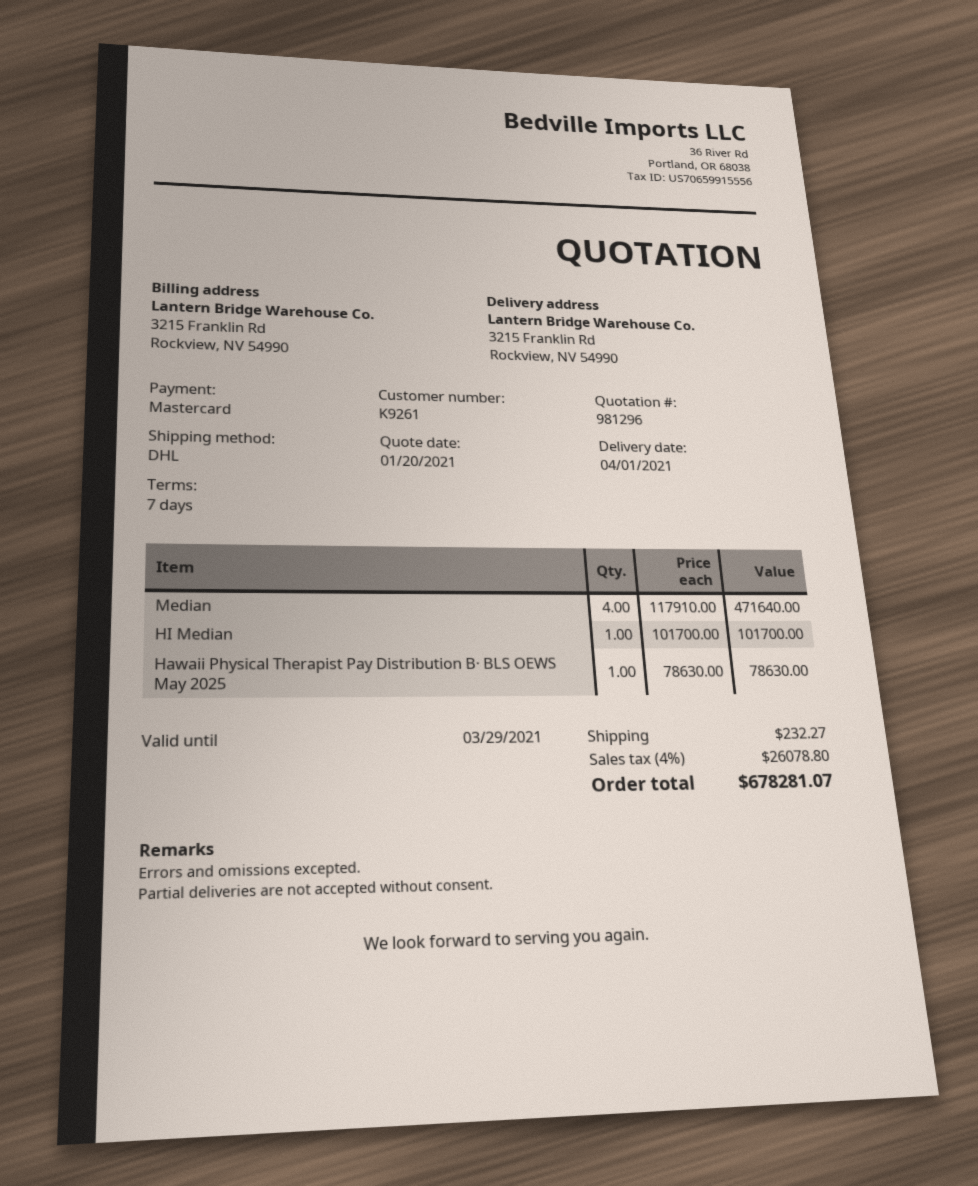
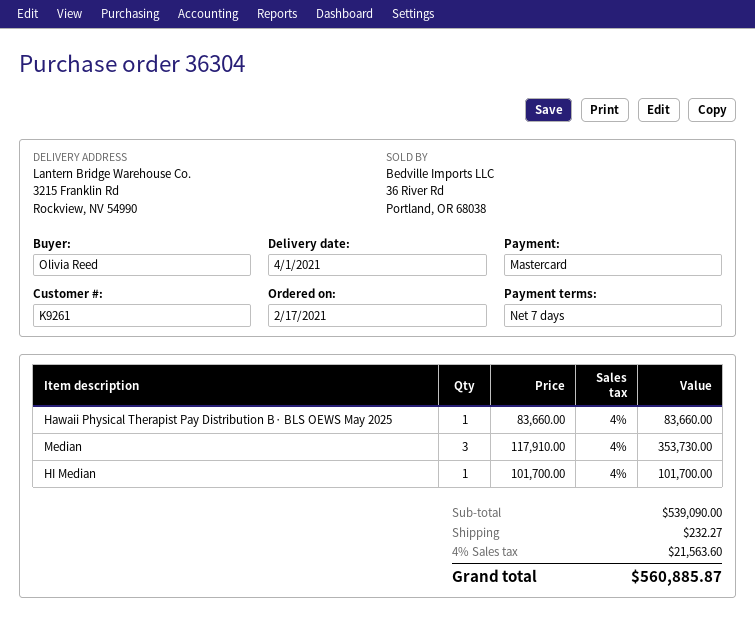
Median: 4 x 117910.00 = 471640.00 -> 3 x 117910.00 = 353730.00
Hawaii Physical Therapist Pay Distribution Β· BLS OEWS May 2025: 1 x 78630.00 = 78630.00 -> 1 x 83660.00 = 83660.00
tax: 4% = 26078.80 -> 4% = 21563.60
total: 678281.07 -> 560885.87

